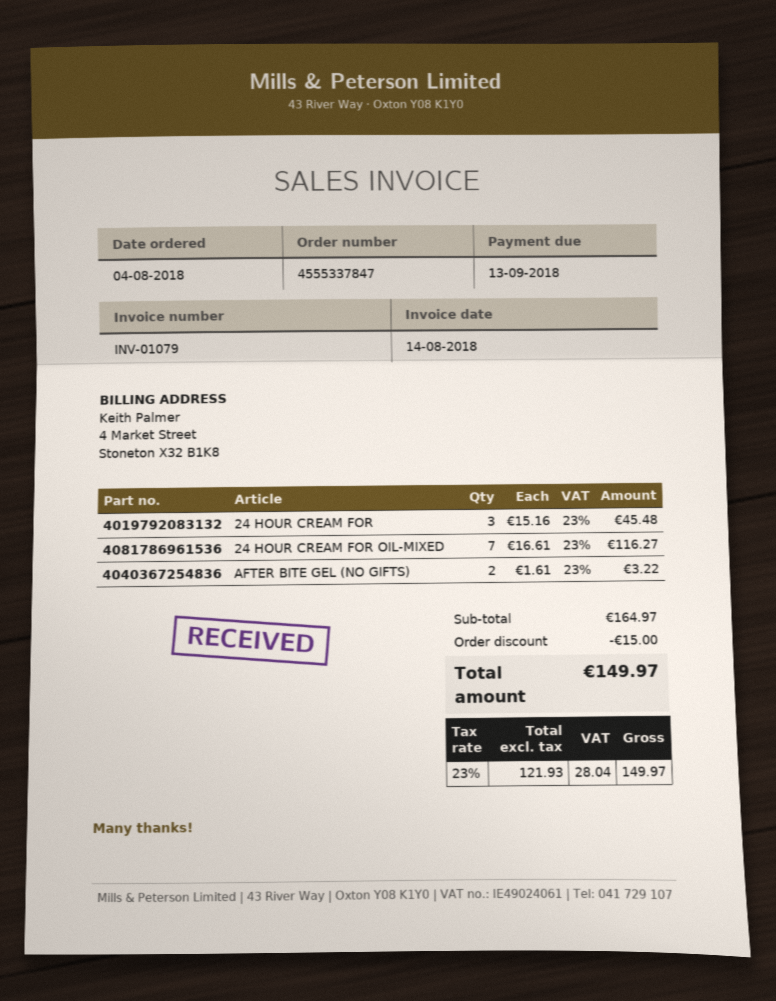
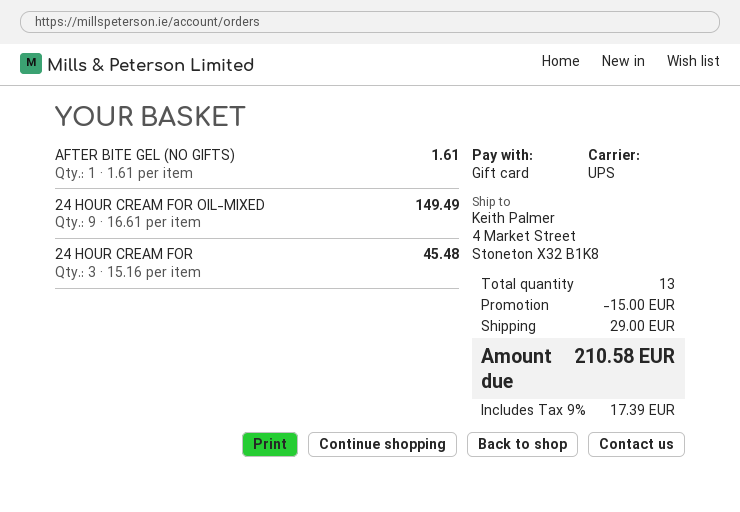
24 HOUR CREAM FOR OIL-MIXED: 7 x 16.61 = 116.27 -> 9 x 16.61 = 149.49
AFTER BITE GEL (NO GIFTS): 2 x 1.61 = 3.22 -> 1 x 1.61 = 1.61
shipping: none -> 29.00
tax: 23% = 28.04 -> 9% = 17.39
total: 149.97 -> 210.58

